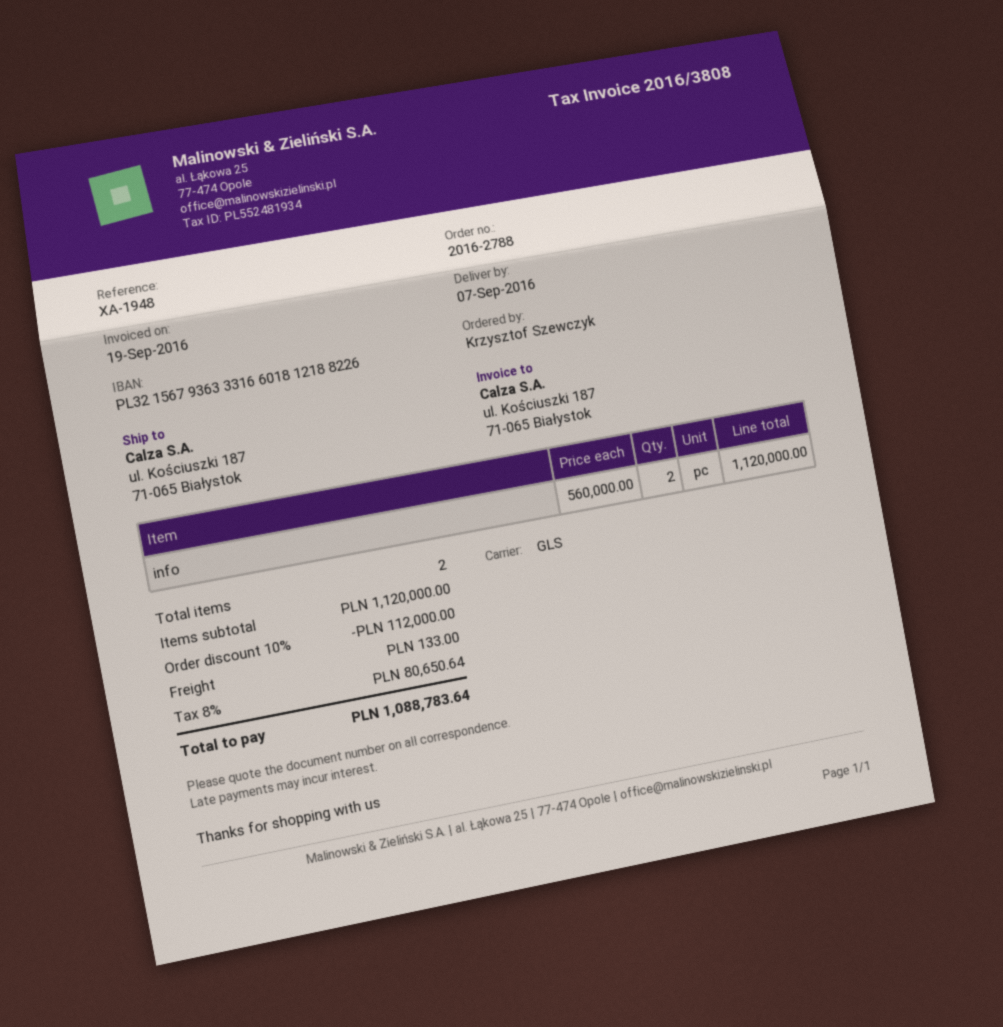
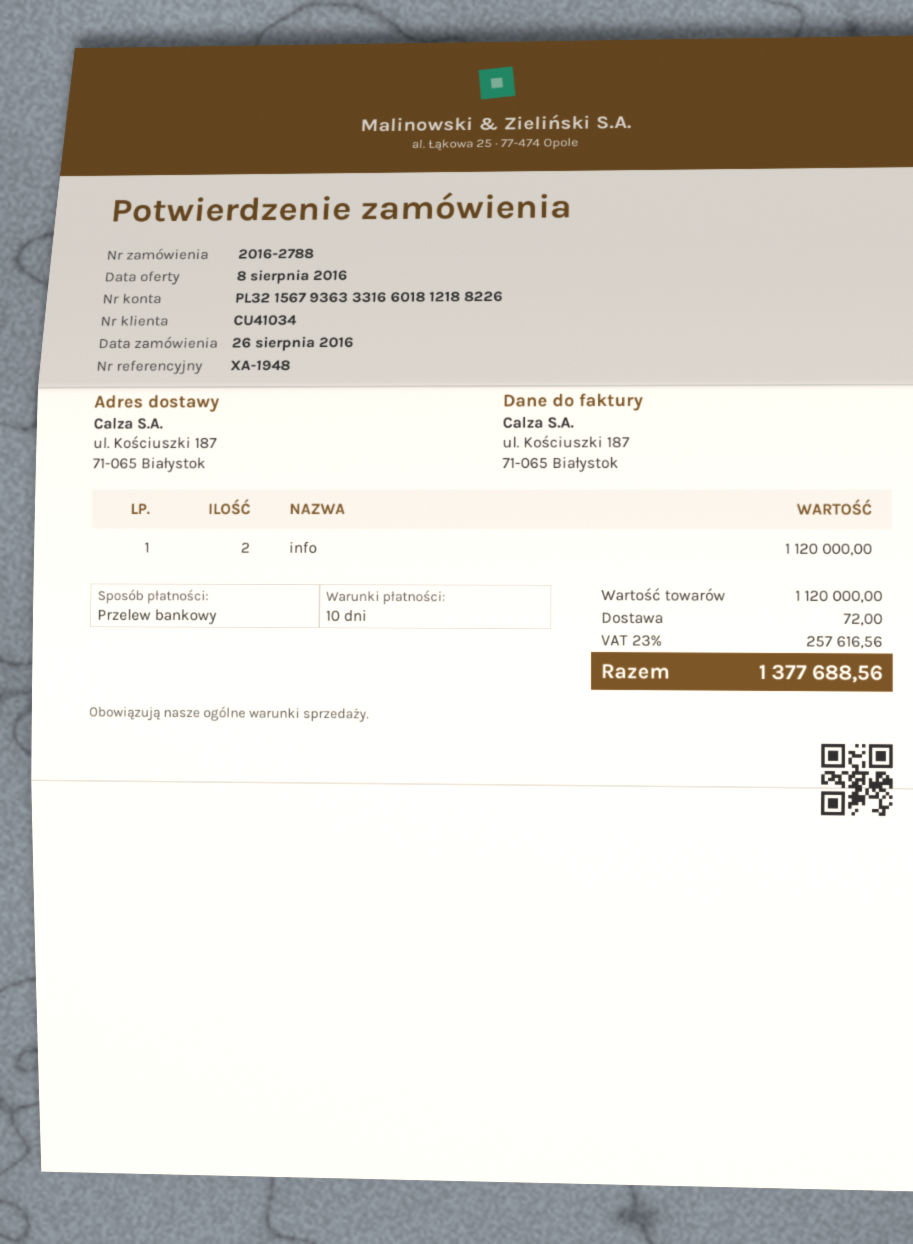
discount: 10% = 112000.00 -> none
shipping: 133.00 -> 72.00
tax: 8% = 80650.64 -> 23% = 257616.56
total: 1088783.64 -> 1377688.56

